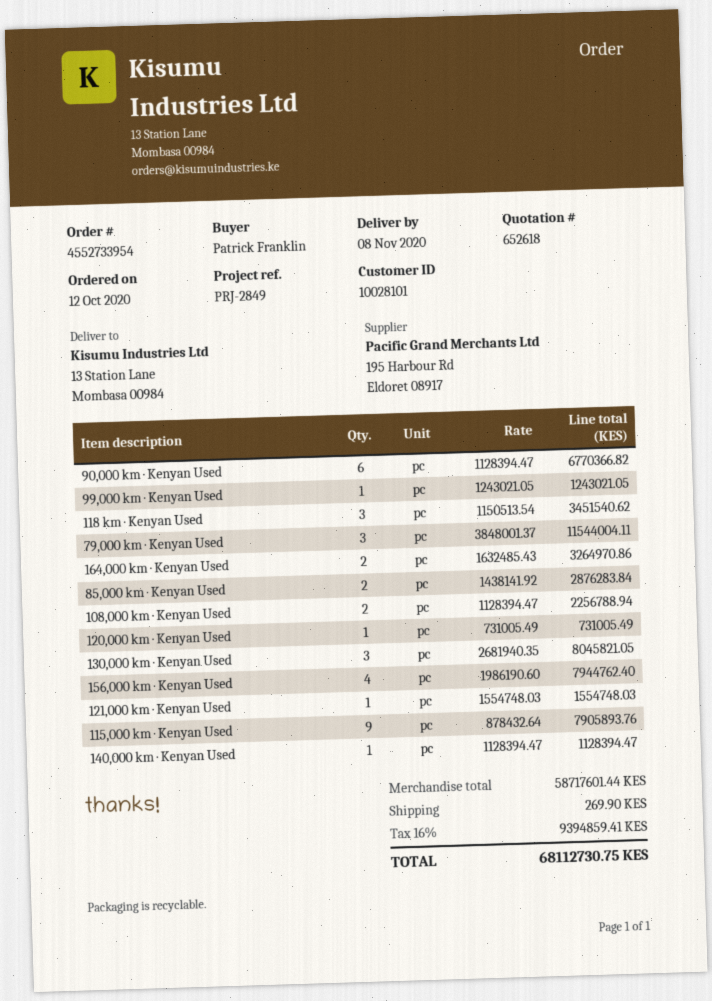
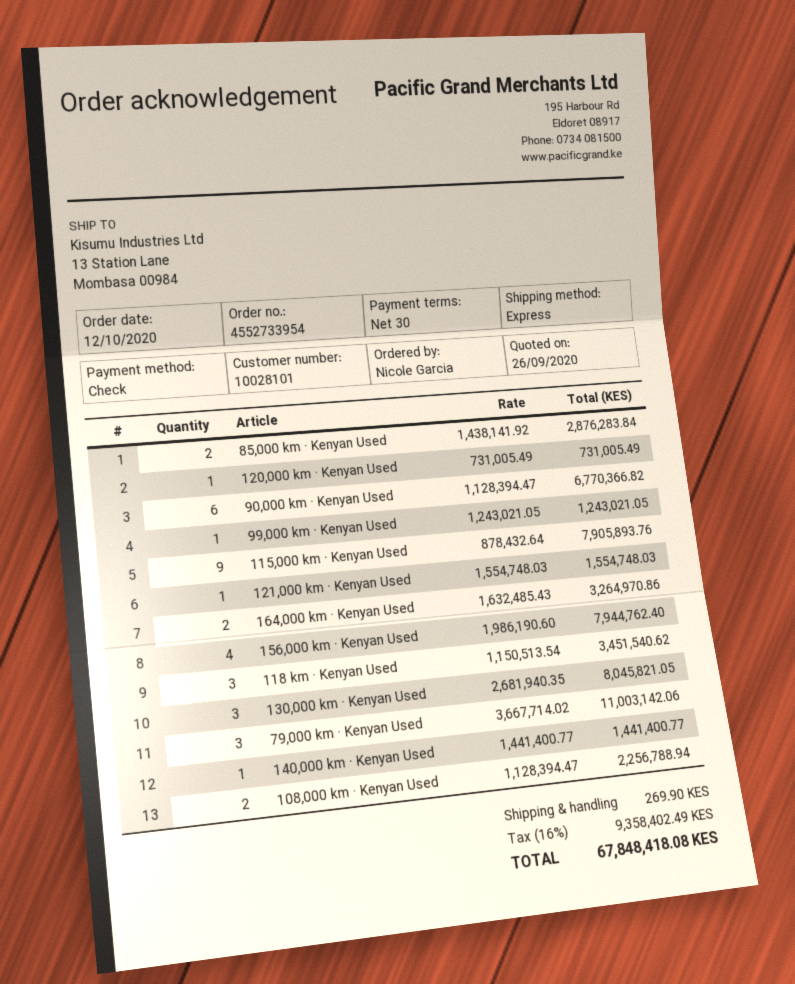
ordered by: Patrick Franklin -> Nicole Garcia
79,000 km · Kenyan Used: 3 x 3848001.37 = 11544004.11 -> 3 x 3667714.02 = 11003142.06
140,000 km · Kenyan Used: 1 x 1128394.47 = 1128394.47 -> 1 x 1441400.77 = 1441400.77
tax: 16% = 9394859.41 -> 16% = 9358402.49
total: 68112730.75 -> 67848418.08

